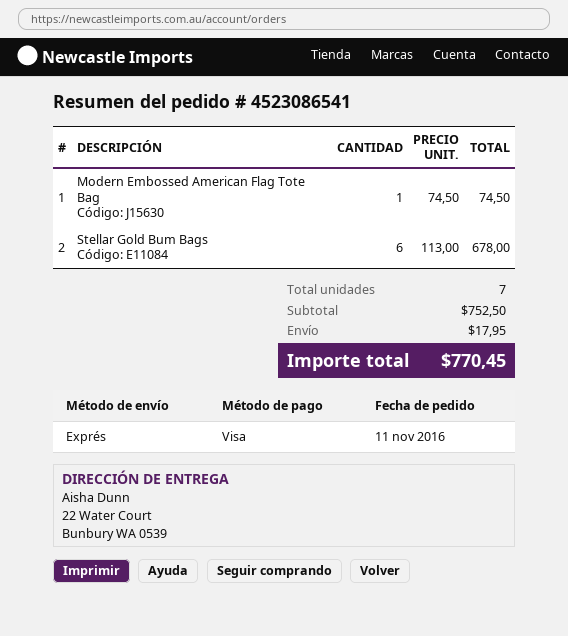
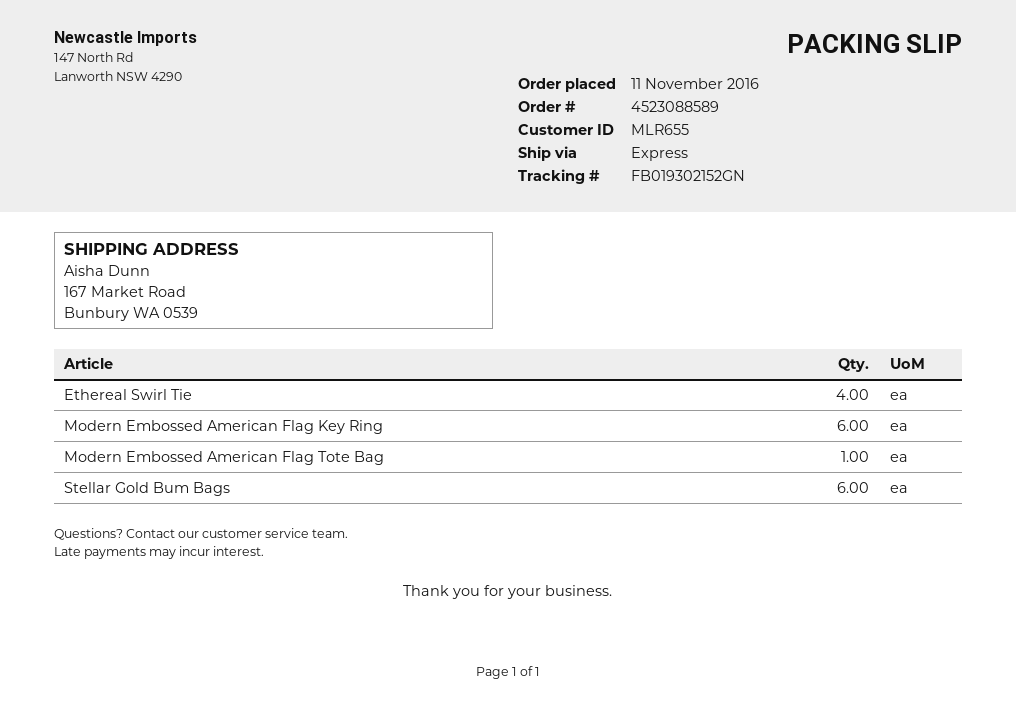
order number: 4523086541 -> 4523088589
ship to: 22 Water Court, Bunbury WA 0539 -> 167 Market Road, Bunbury WA 0539
Ethereal Swirl Tie: none -> 4
Modern Embossed American Flag Key Ring: none -> 6

